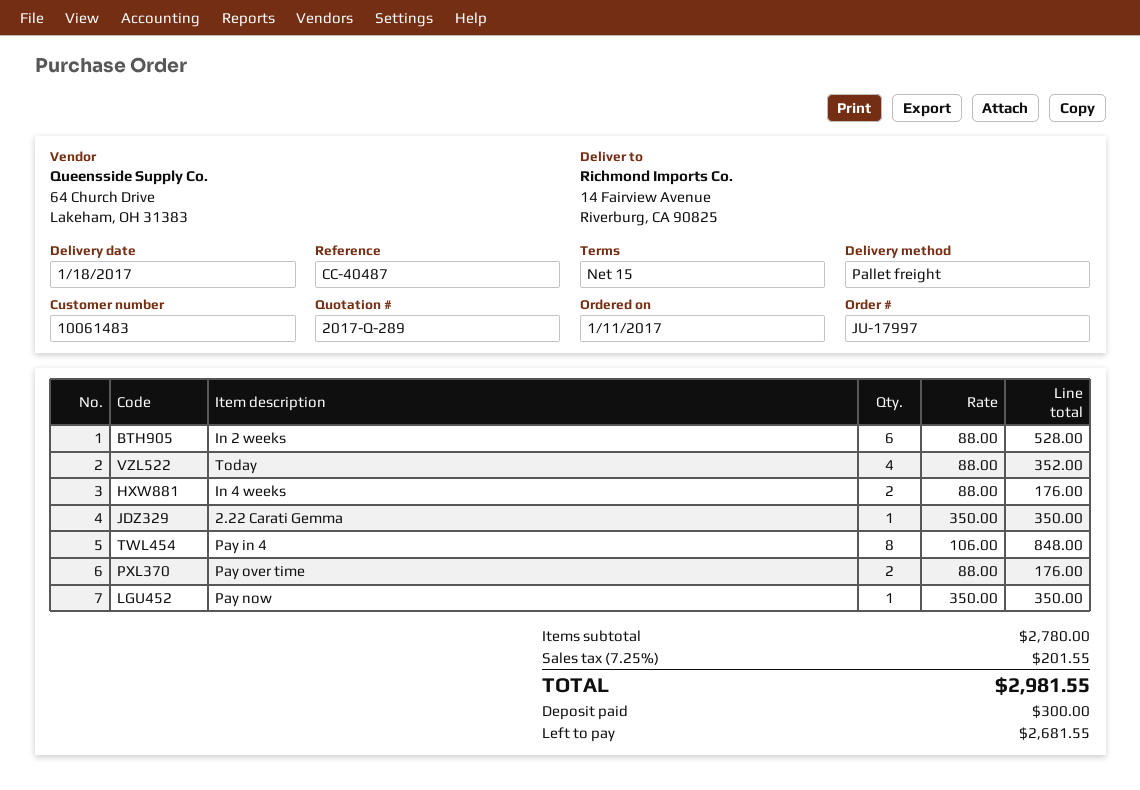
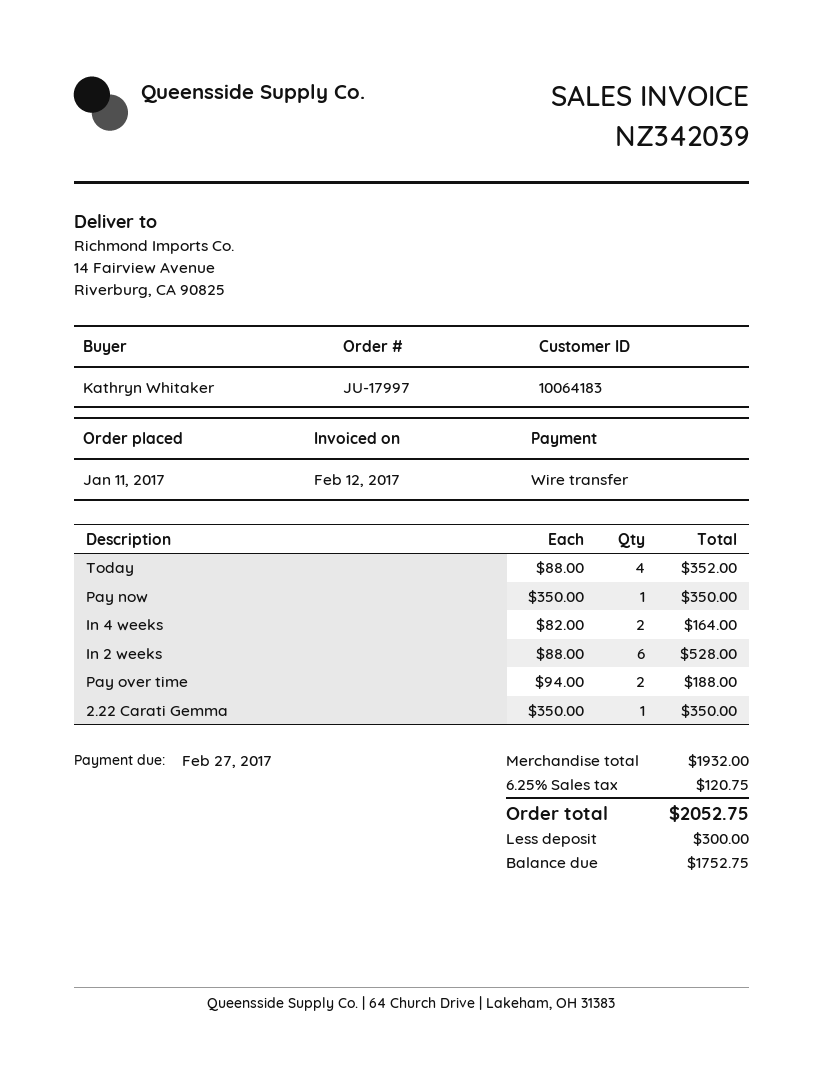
customer number: 10061483 -> 10064183
In 4 weeks: 2 x 88.00 = 176.00 -> 2 x 82.00 = 164.00
Pay in 4: 8 x 106.00 = 848.00 -> none
Pay over time: 2 x 88.00 = 176.00 -> 2 x 94.00 = 188.00
subtotal: 2780.00 -> 1932.00
tax: 7.25% = 201.55 -> 6.25% = 120.75
total: 2981.55 -> 2052.75
balance: 2681.55 -> 1752.75

